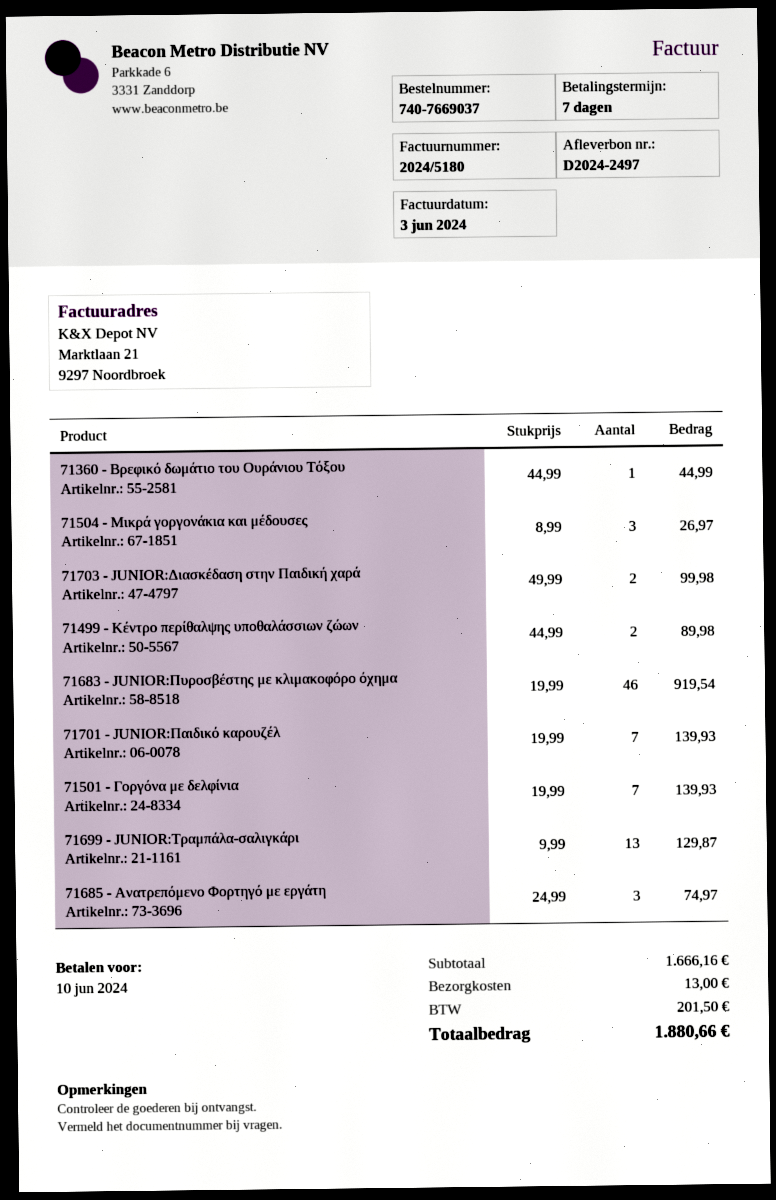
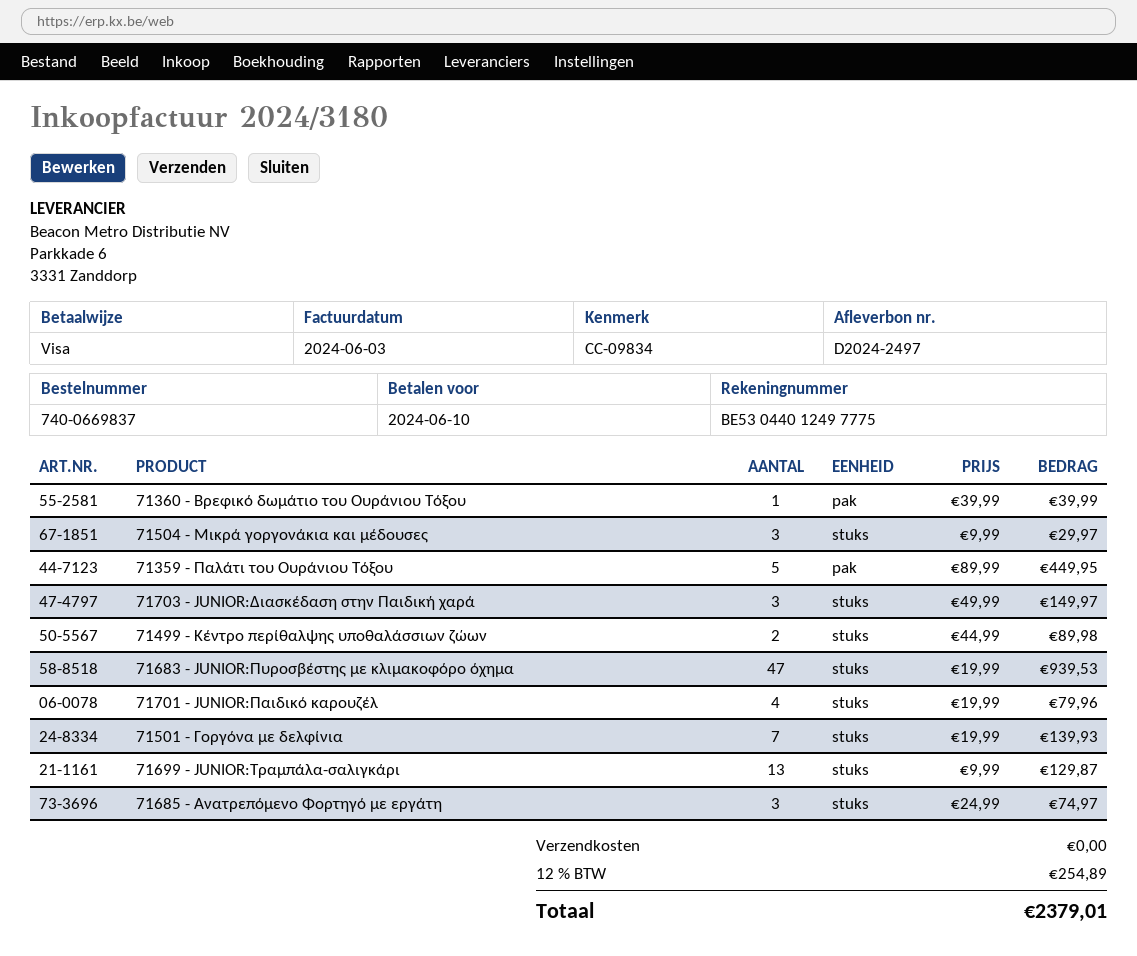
order number: 740-7669037 -> 740-0669837
invoice number: 2024/5180 -> 2024/3180
71360 - Βρεφικό δωμάτιο του Ουράνιου Τόξου: 1 x 44.99 = 44.99 -> 1 x 39.99 = 39.99
71504 - Μικρά γοργονάκια και μέδουσες: 3 x 8.99 = 26.97 -> 3 x 9.99 = 29.97
71703 - JUNIOR:Διασκέδαση στην Παιδική χαρά: 2 x 49.99 = 99.98 -> 3 x 49.99 = 149.97
71683 - JUNIOR:Πυροσβέστης με κλιμακοφόρο όχημα: 46 x 19.99 = 919.54 -> 47 x 19.99 = 939.53
71701 - JUNIOR:Παιδικό καρουζέλ: 7 x 19.99 = 139.93 -> 4 x 19.99 = 79.96
71359 - Παλάτι του Ουράνιου Τόξου: none -> 5 x 89.99 = 449.95
shipping: 13.00 -> 0.00
tax: 201.50 -> 254.89
total: 1880.66 -> 2379.01

